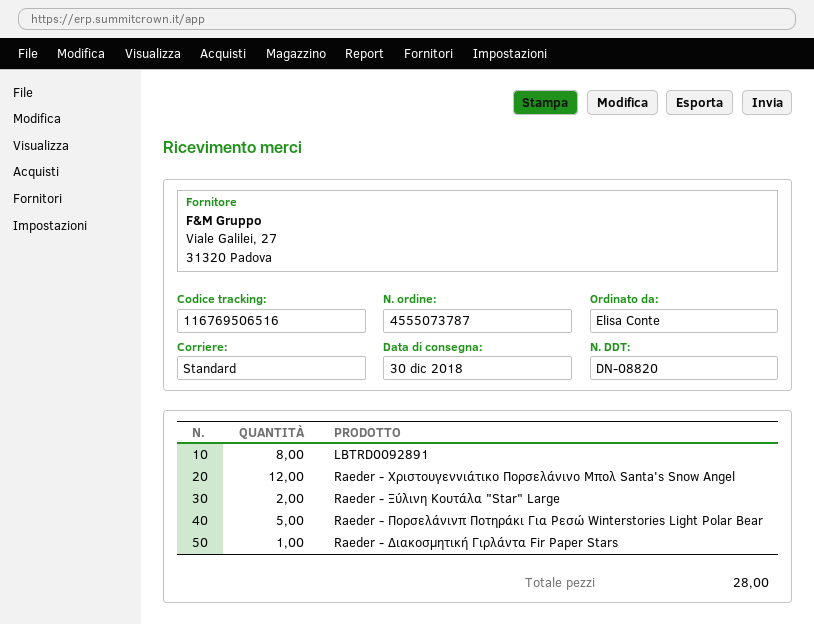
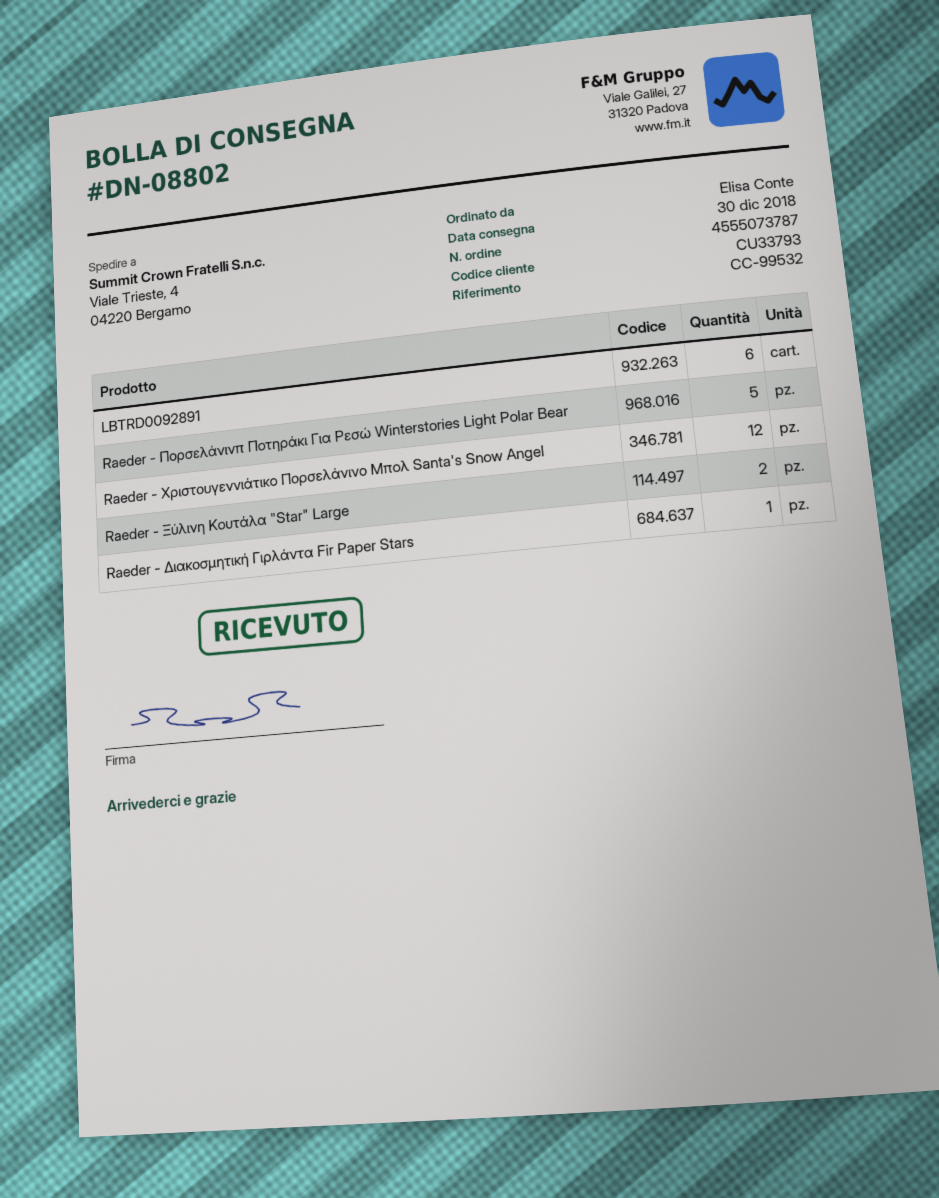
delivery note number: DN-08820 -> DN-08802
LBTRD0092891: 8 -> 6

